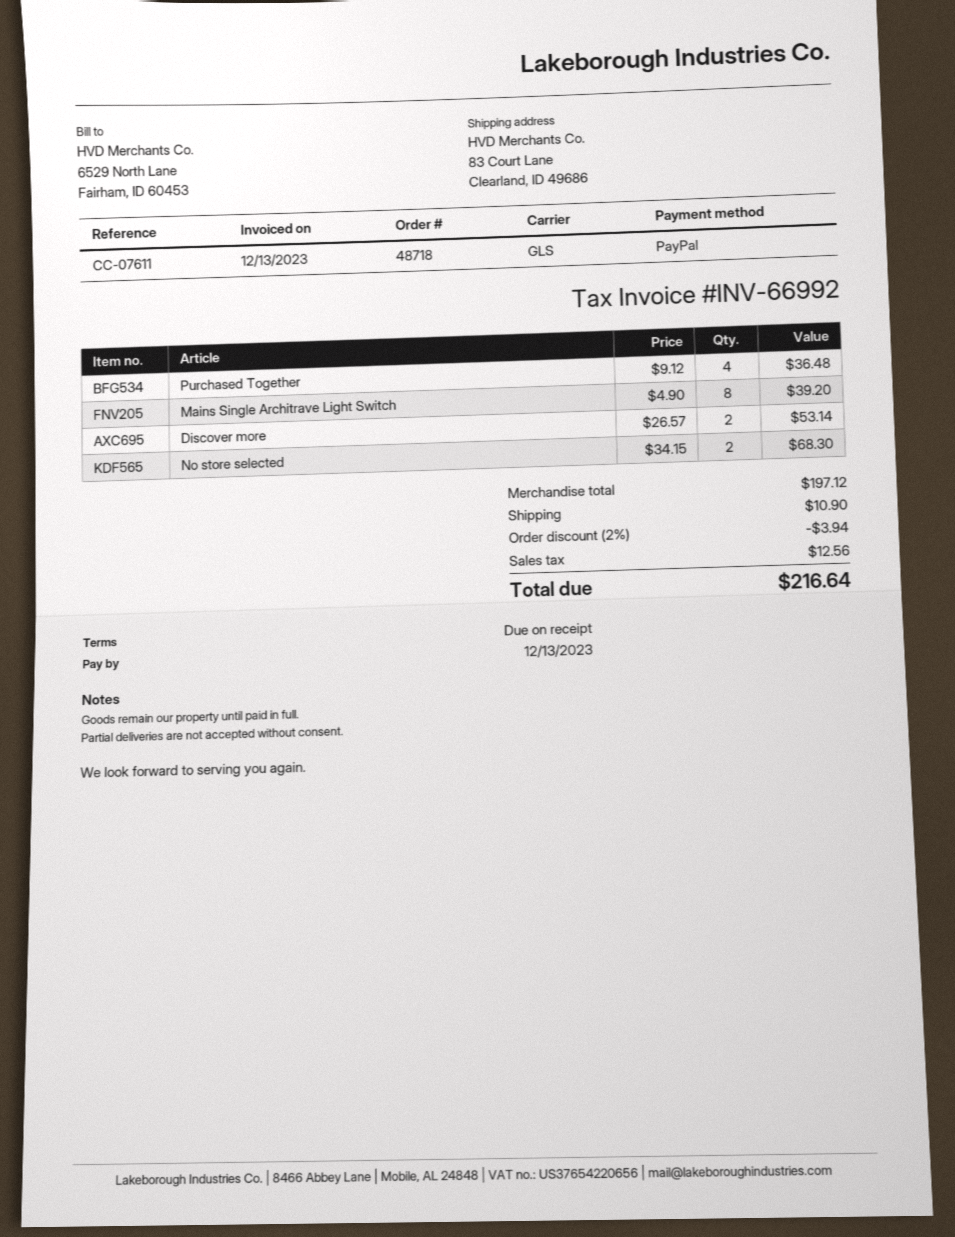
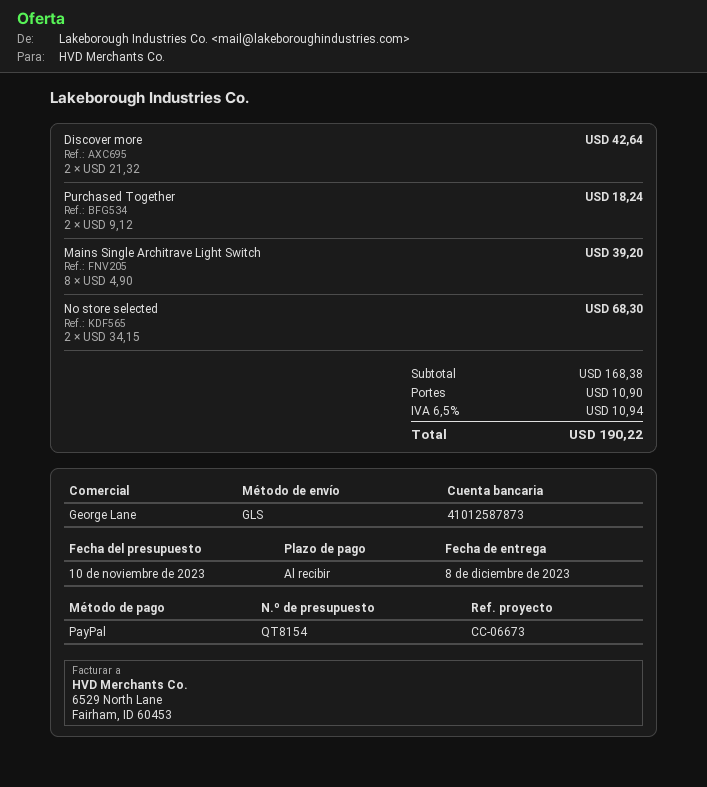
reference: CC-07611 -> CC-06673
Purchased Together: 4 x 9.12 = 36.48 -> 2 x 9.12 = 18.24
Discover more: 2 x 26.57 = 53.14 -> 2 x 21.32 = 42.64
subtotal: 197.12 -> 168.38
discount: 2% = 3.94 -> none
tax: 12.56 -> 10.94
total: 216.64 -> 190.22

